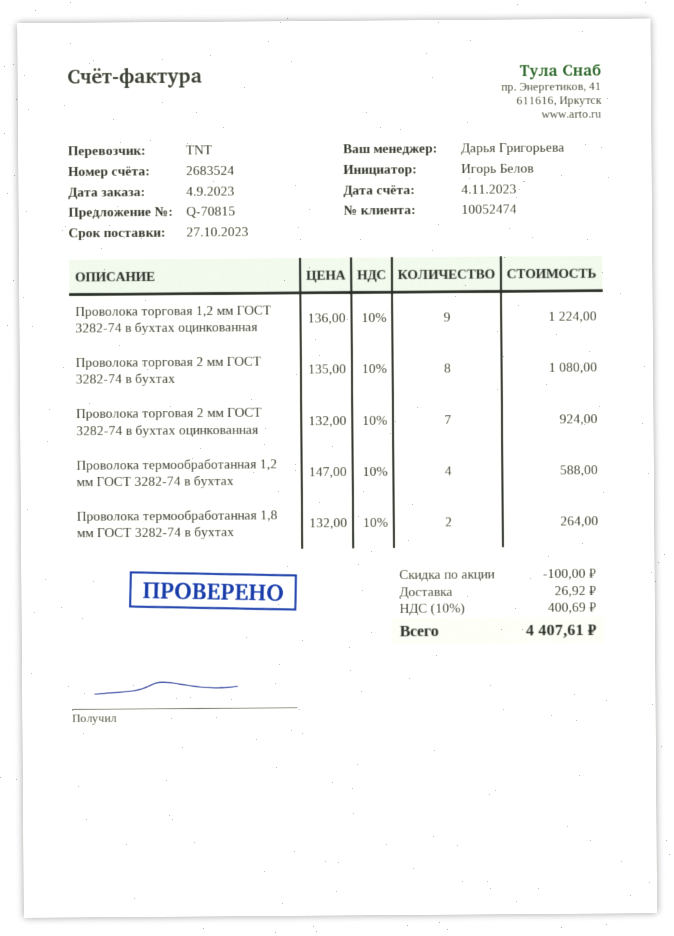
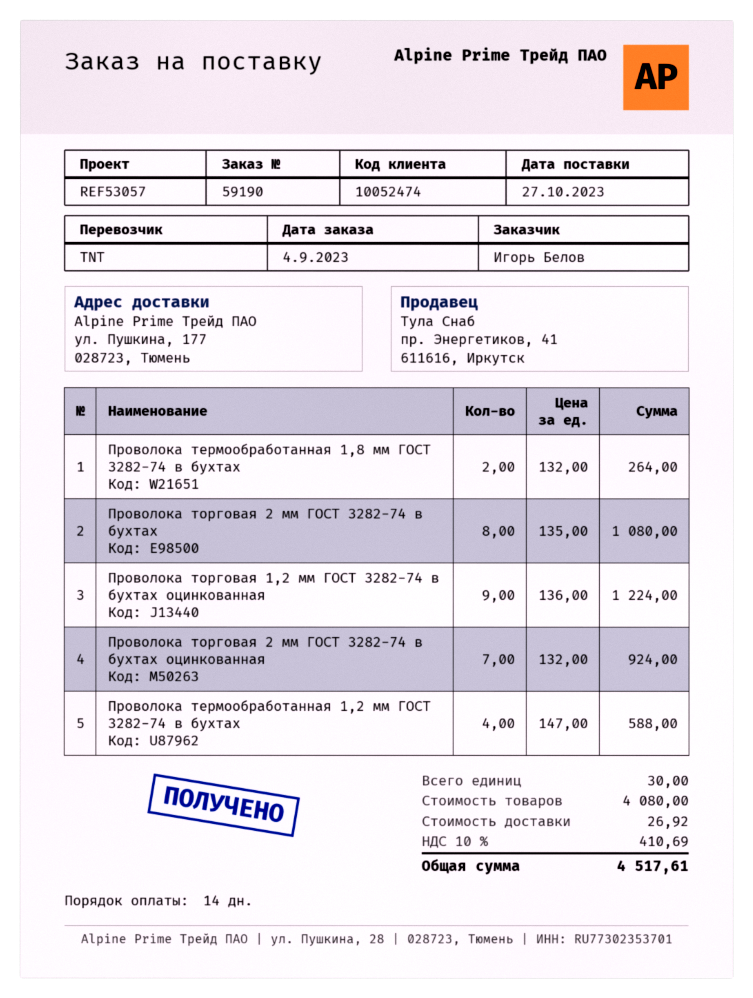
discount: 100.00 -> none
tax: 10% = 400.69 -> 10% = 410.69
total: 4407.61 -> 4517.61

